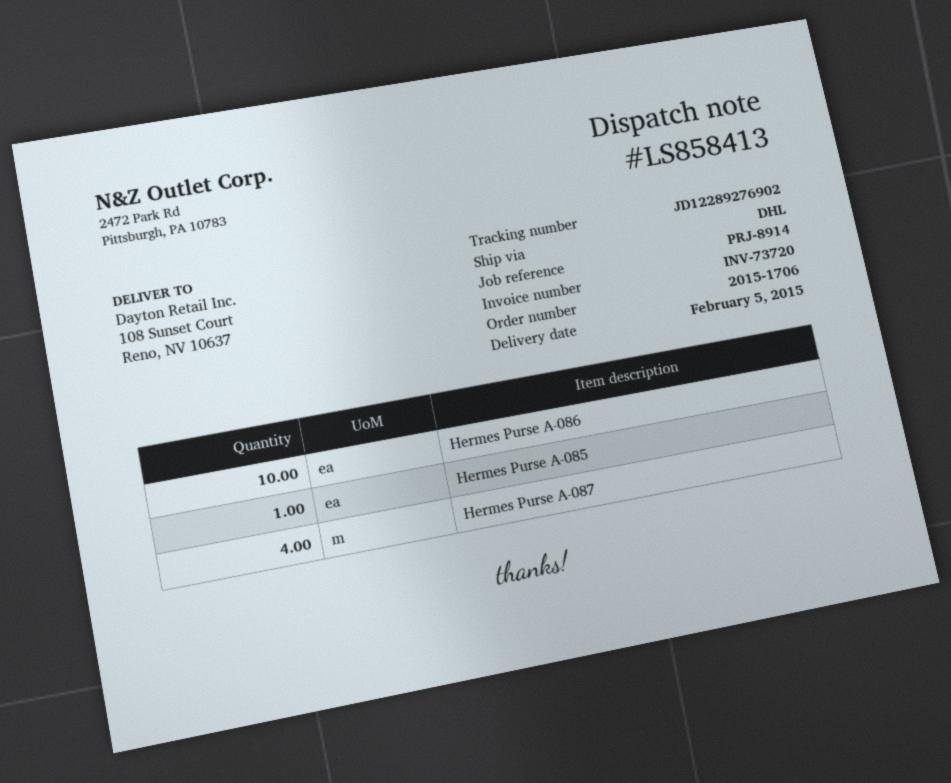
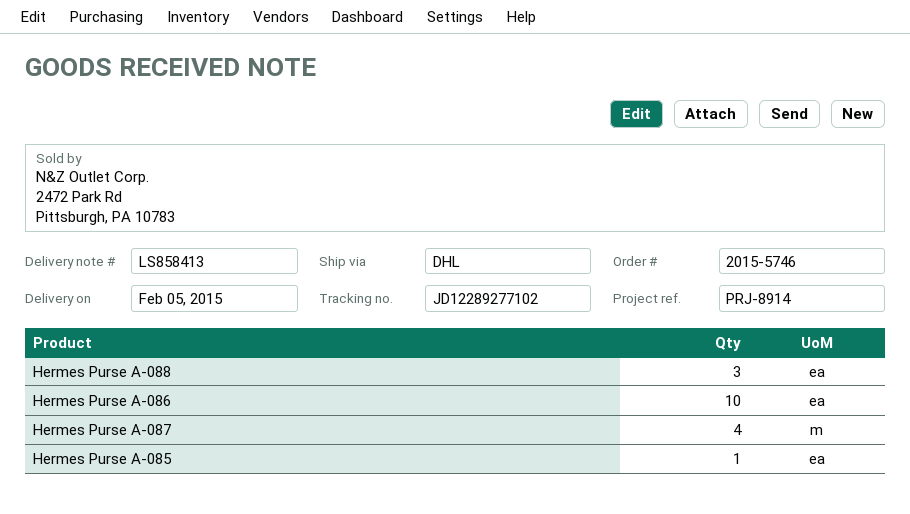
order number: 2015-1706 -> 2015-5746
tracking number: JD12289276902 -> JD12289277102
Hermes Purse A-088: none -> 3

